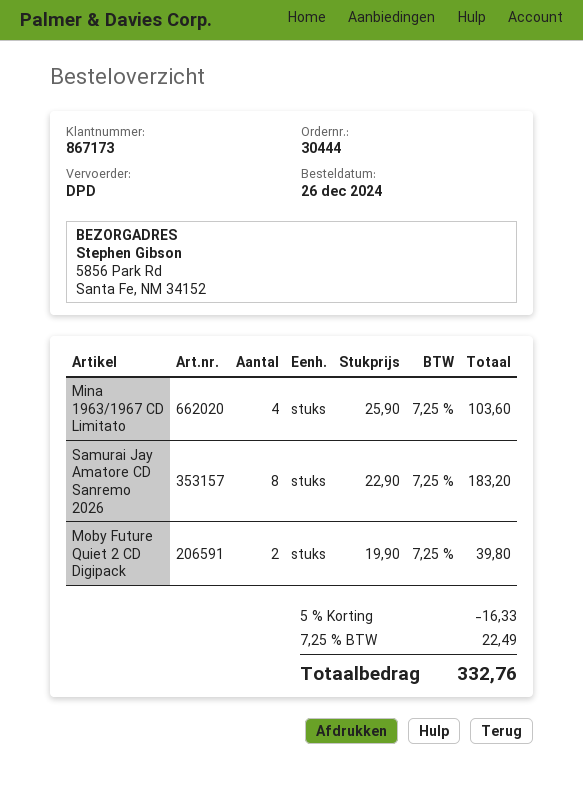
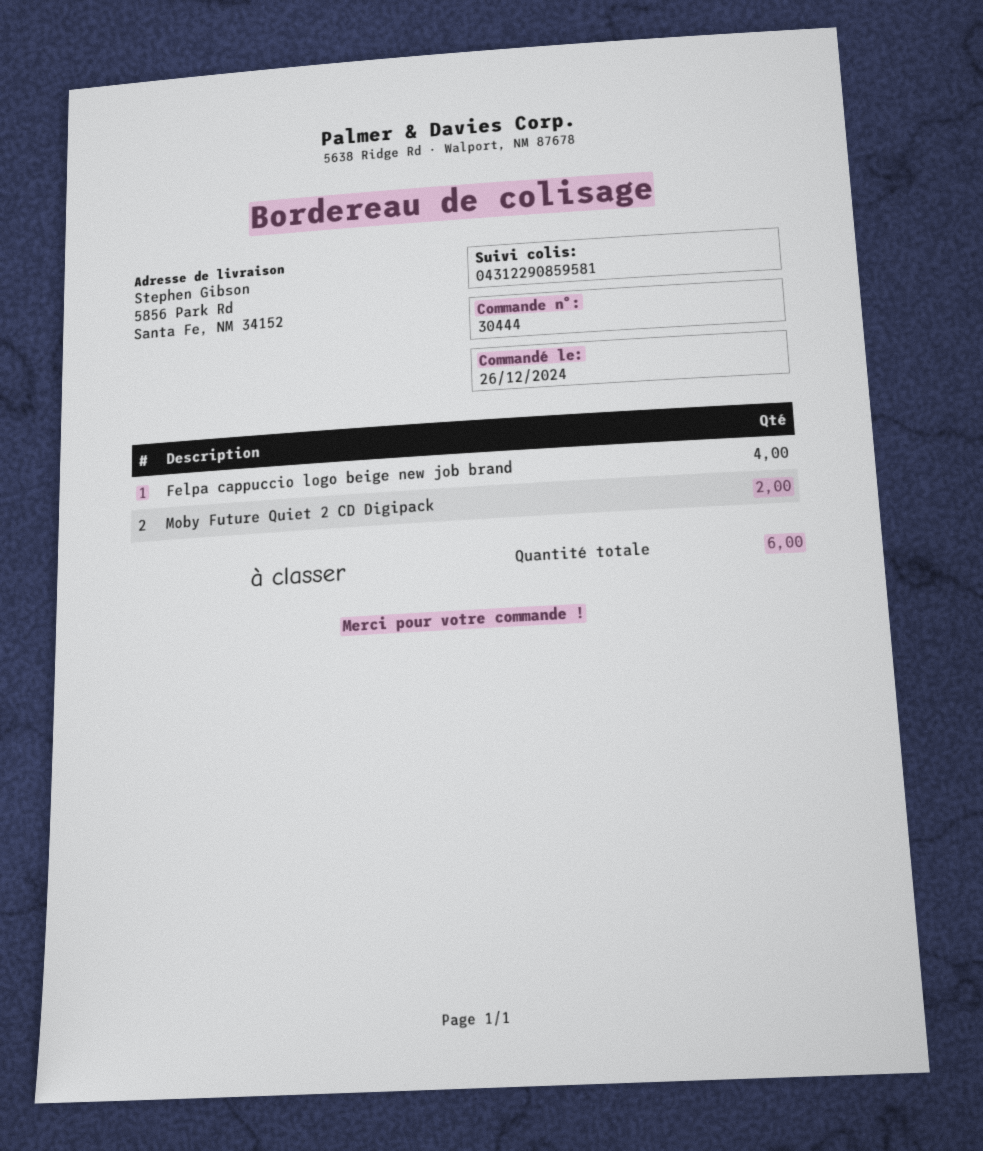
Mina 1963/1967 CD Limitato: 4 -> none
Samurai Jay Amatore CD Sanremo 2026: 8 -> none
Felpa cappuccio logo beige new job brand: none -> 4

